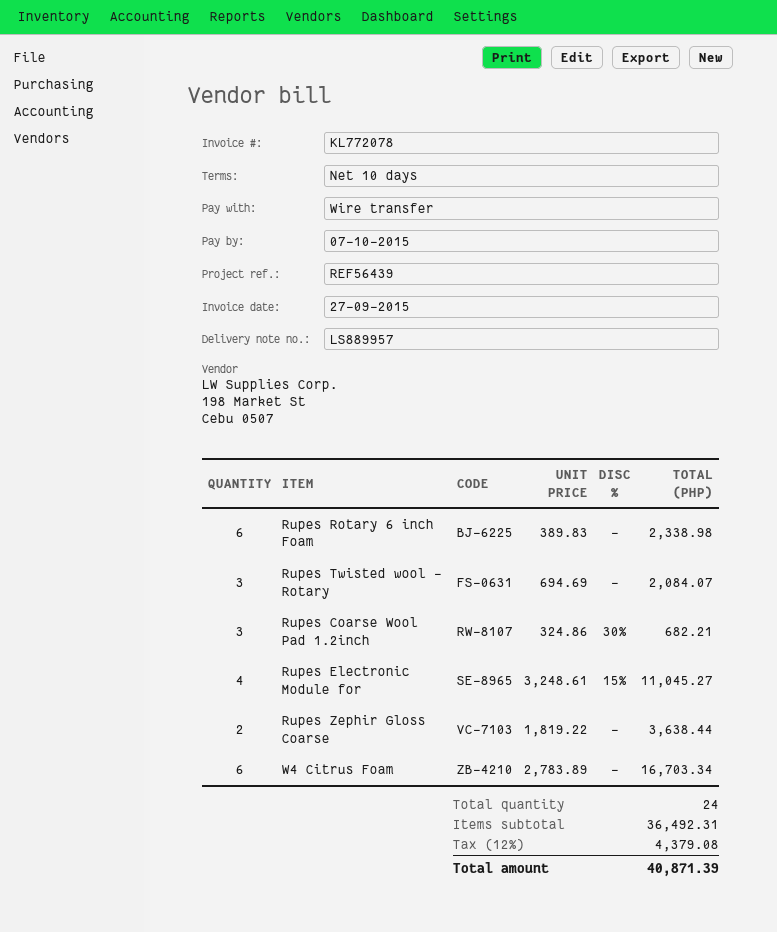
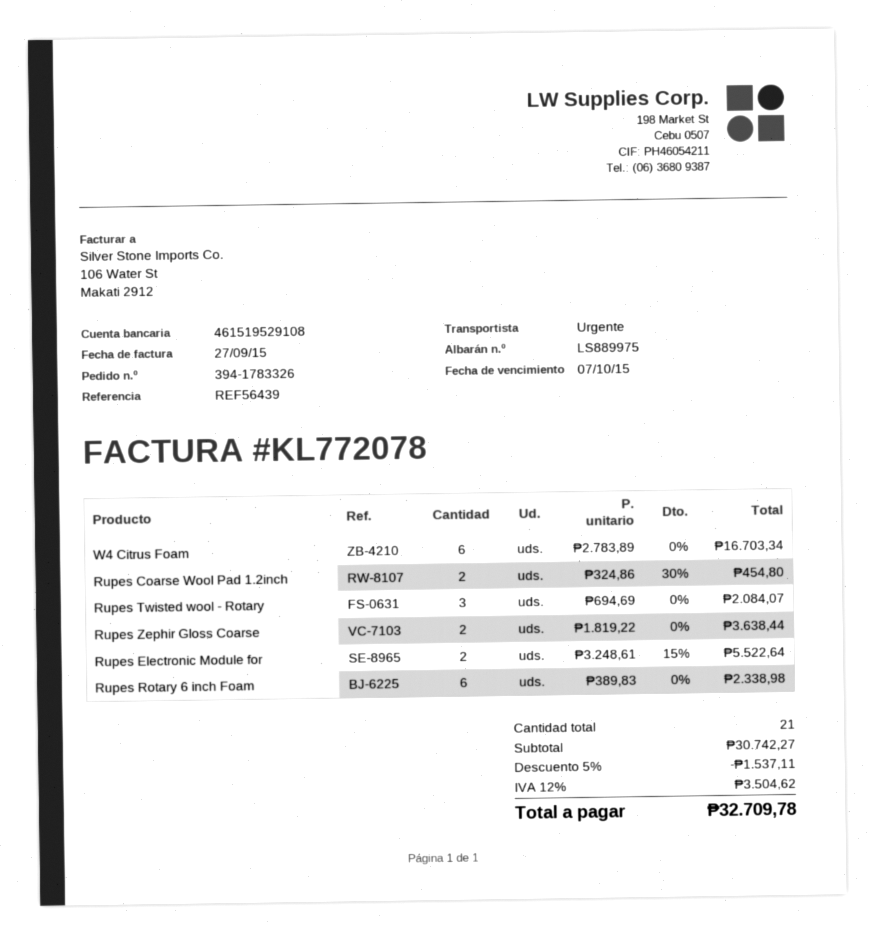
delivery note number: LS889957 -> LS889975
Rupes Coarse Wool Pad 1.2inch: 3 x 324.86 - 30% = 682.21 -> 2 x 324.86 - 30% = 454.80
Rupes Electronic Module for: 4 x 3248.61 - 15% = 11045.27 -> 2 x 3248.61 - 15% = 5522.64
total quantity: 24 -> 21
subtotal: 36492.31 -> 30742.27
discount: none -> 5% = 1537.11
tax: 12% = 4379.08 -> 12% = 3504.62
total: 40871.39 -> 32709.78

